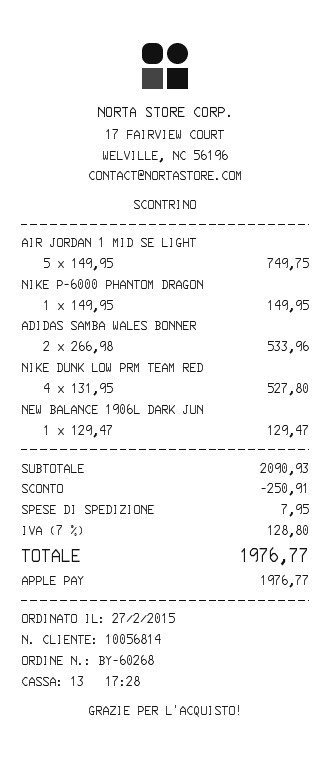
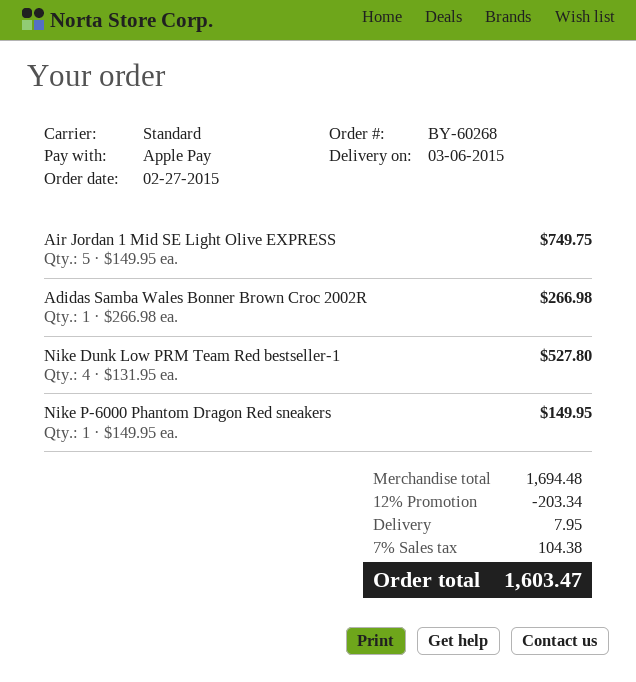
ADIDAS SAMBA WALES BONNER: 2 x 266.98 = 533.96 -> 1 x 266.98 = 266.98
NEW BALANCE 1906L DARK JUN: 1 x 129.47 = 129.47 -> none
subtotal: 2090.93 -> 1694.48
discount: 250.91 -> 203.34
tax: 7% = 128.80 -> 7% = 104.38
total: 1976.77 -> 1603.47

